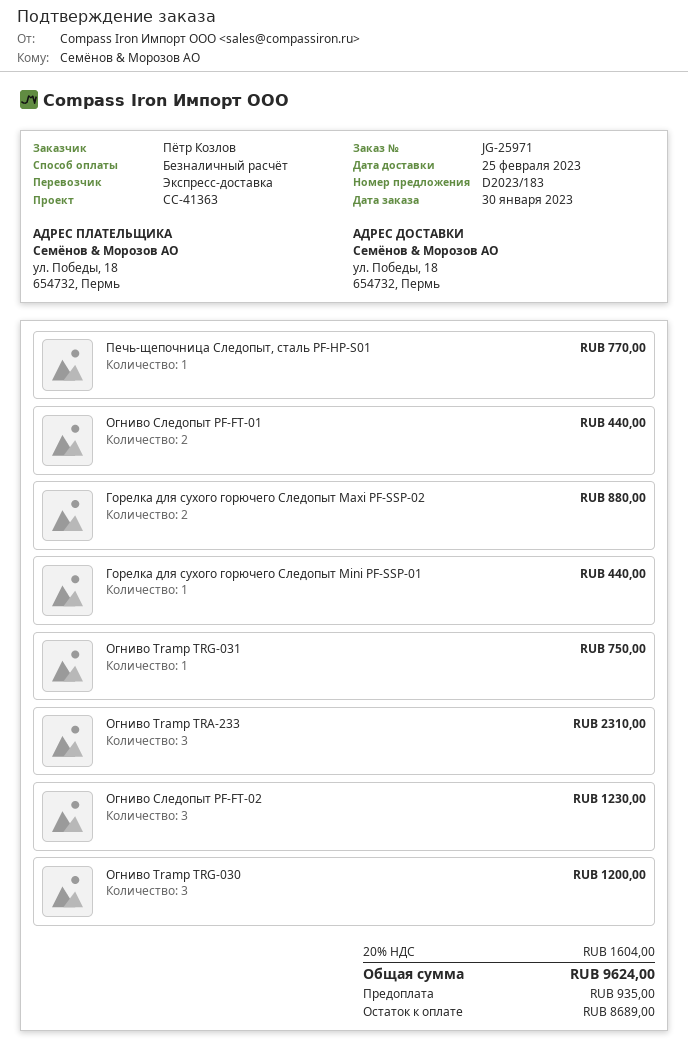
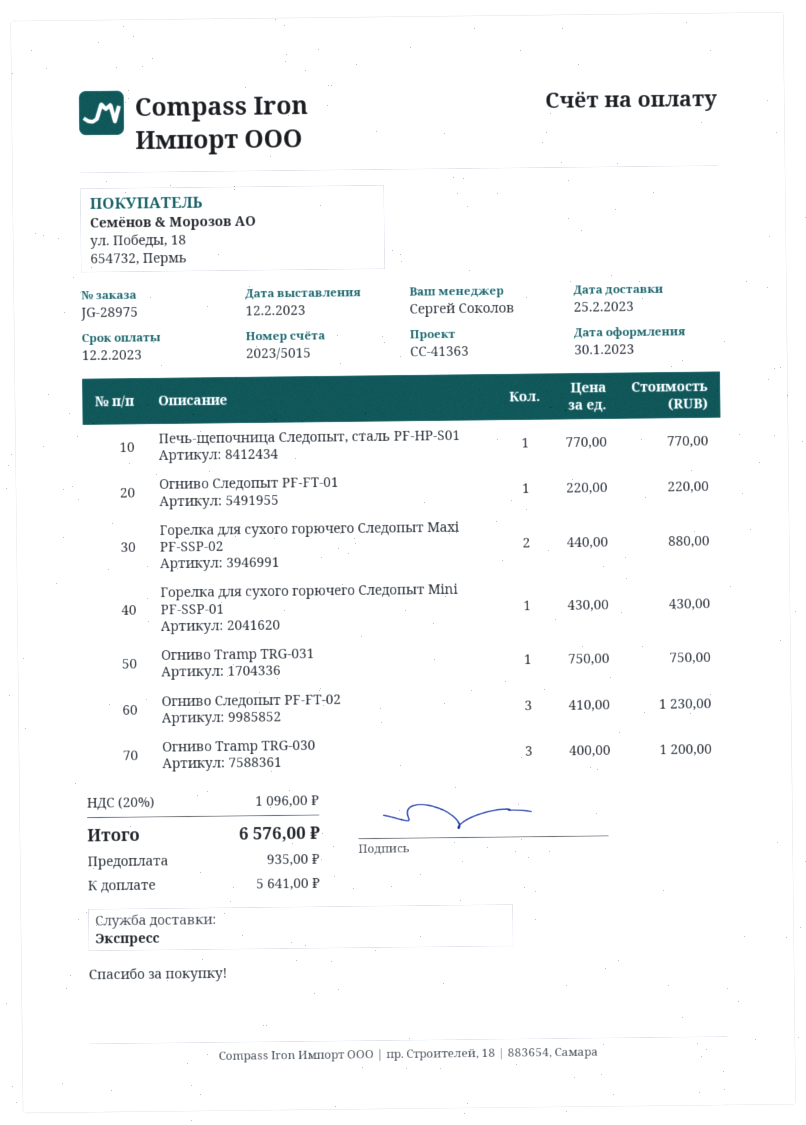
order number: JG-25971 -> JG-28975
Огниво Следопыт PF-FT-01: 2 for 440.00 -> 1 for 220.00
Горелка для сухого горючего Следопыт Mini PF-SSP-01: 1 for 440.00 -> 1 for 430.00
Огниво Tramp TRA-233: 3 for 2310.00 -> none
tax: 20% = 1604.00 -> 20% = 1096.00
total: 9624.00 -> 6576.00
balance: 8689.00 -> 5641.00

